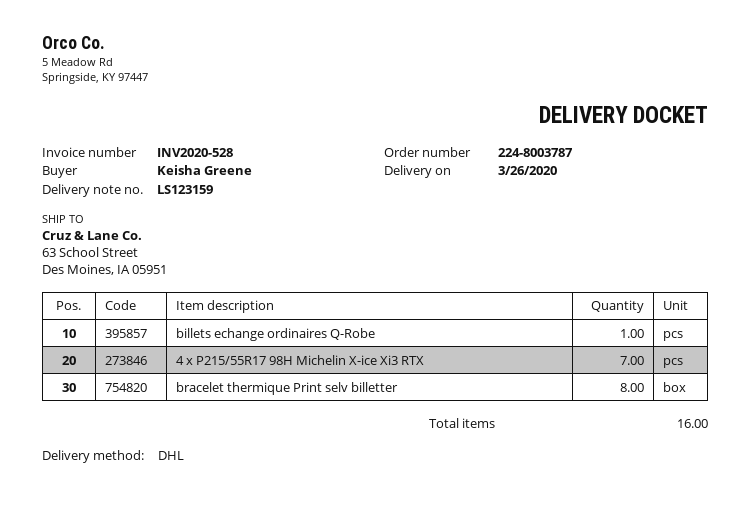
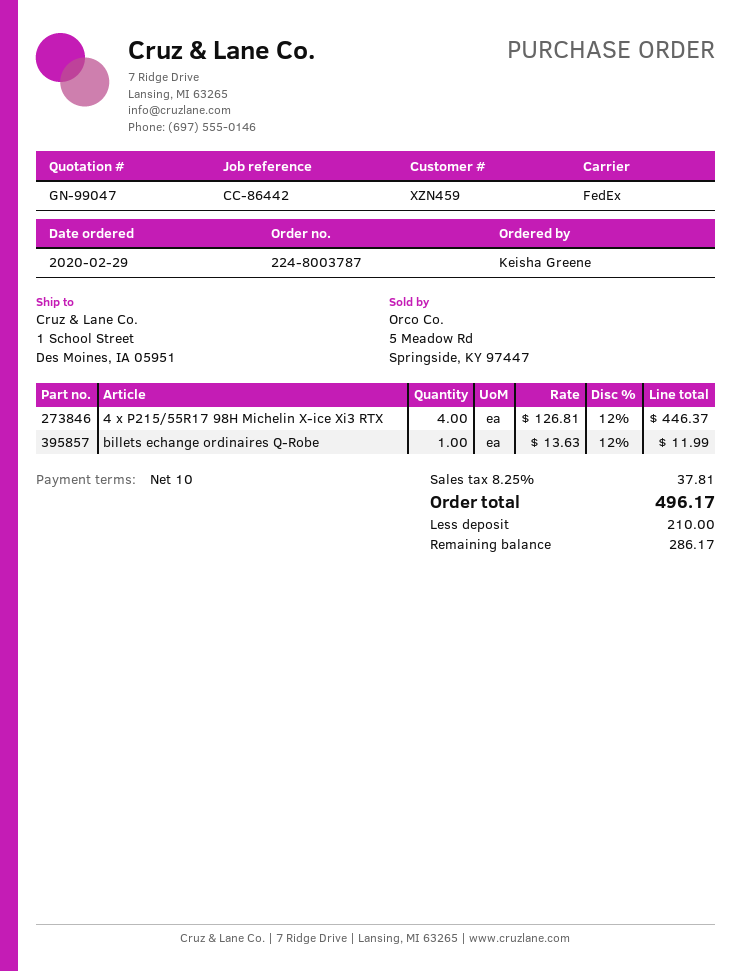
shipping method: DHL -> FedEx
ship to: 63 School Street, Des Moines, IA 05951 -> 1 School Street, Des Moines, IA 05951
4 x P215/55R17 98H Michelin X-ice Xi3 RTX: 7 -> 4
bracelet thermique Print selv billetter: 8 -> none

